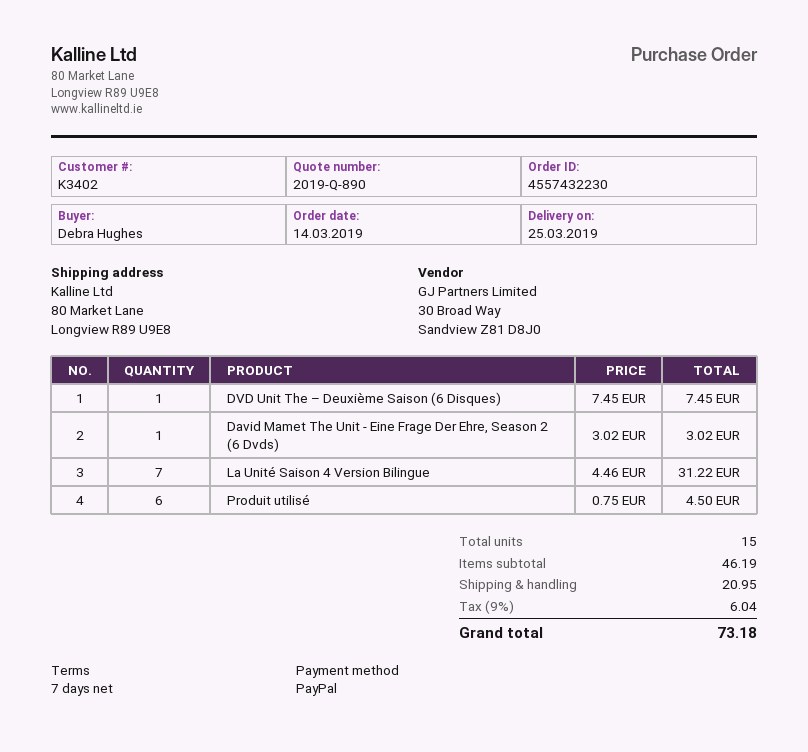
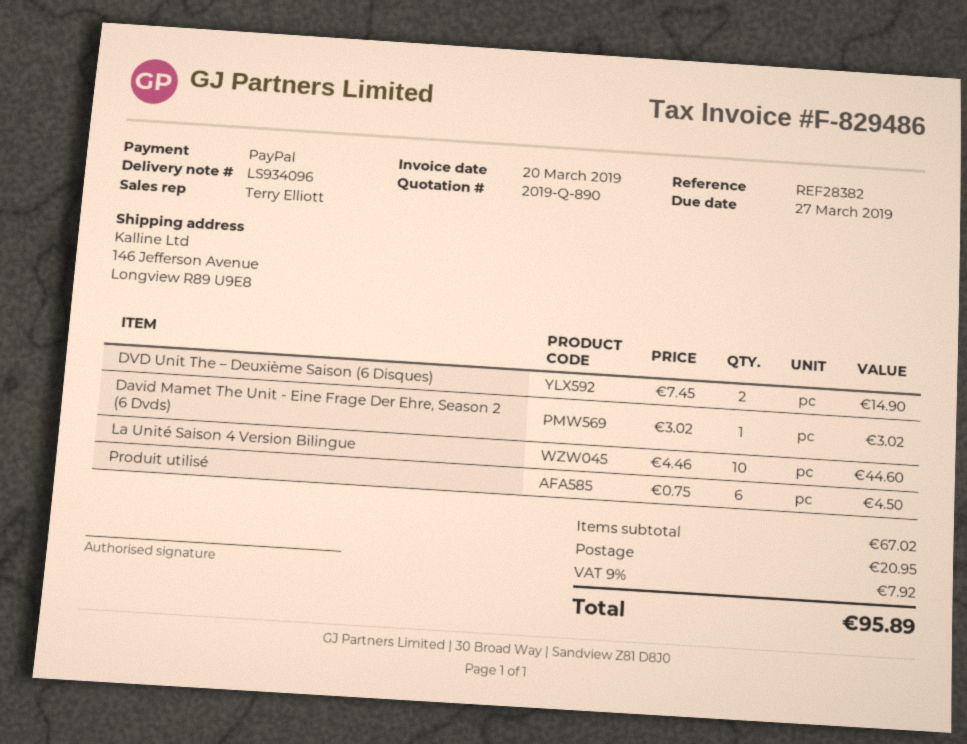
ship to: 80 Market Lane, Longview R89 U9E8 -> 146 Jefferson Avenue, Longview R89 U9E8
DVD Unit The – Deuxième Saison (6 Disques): 1 x 7.45 = 7.45 -> 2 x 7.45 = 14.90
La Unité Saison 4 Version Bilingue: 7 x 4.46 = 31.22 -> 10 x 4.46 = 44.60
subtotal: 46.19 -> 67.02
tax: 9% = 6.04 -> 9% = 7.92
total: 73.18 -> 95.89

